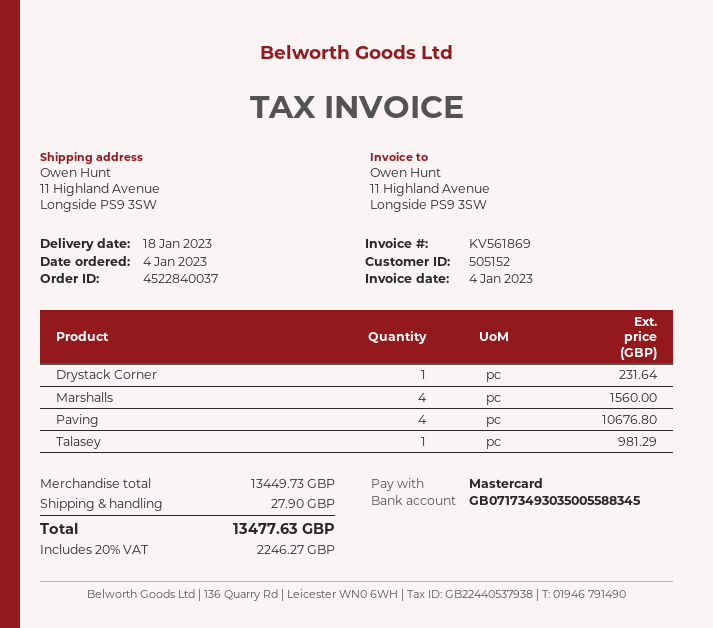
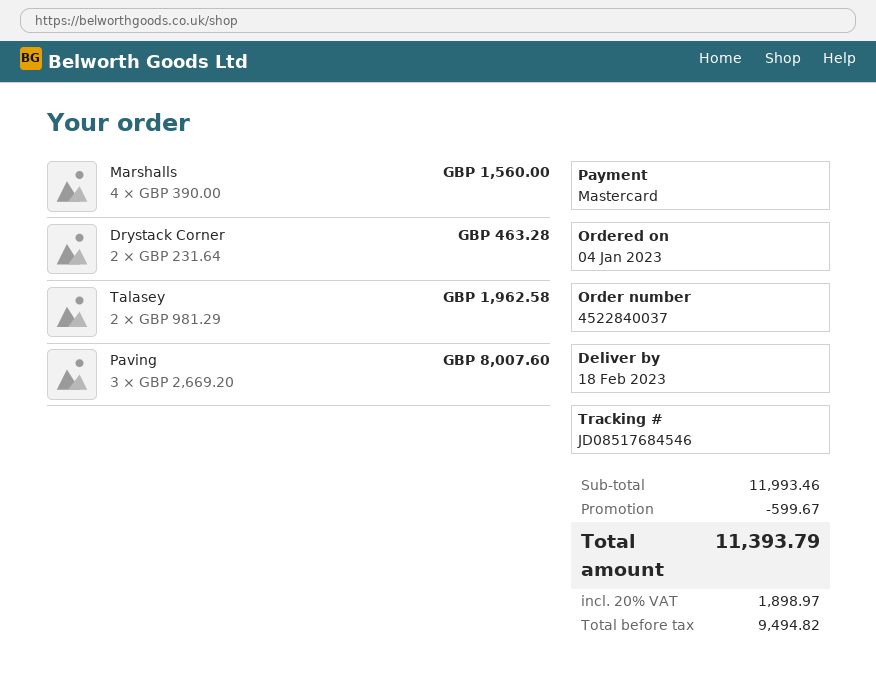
delivery date: 2023-01-18 -> 2023-02-18
Drystack Corner: 1 for 231.64 -> 2 for 463.28
Paving: 4 for 10676.80 -> 3 for 8007.60
Talasey: 1 for 981.29 -> 2 for 1962.58
subtotal: 13449.73 -> 11993.46
discount: none -> 599.67
shipping: 27.90 -> none
tax: 20% = 2246.27 -> 20% = 1898.97
total: 13477.63 -> 11393.79

